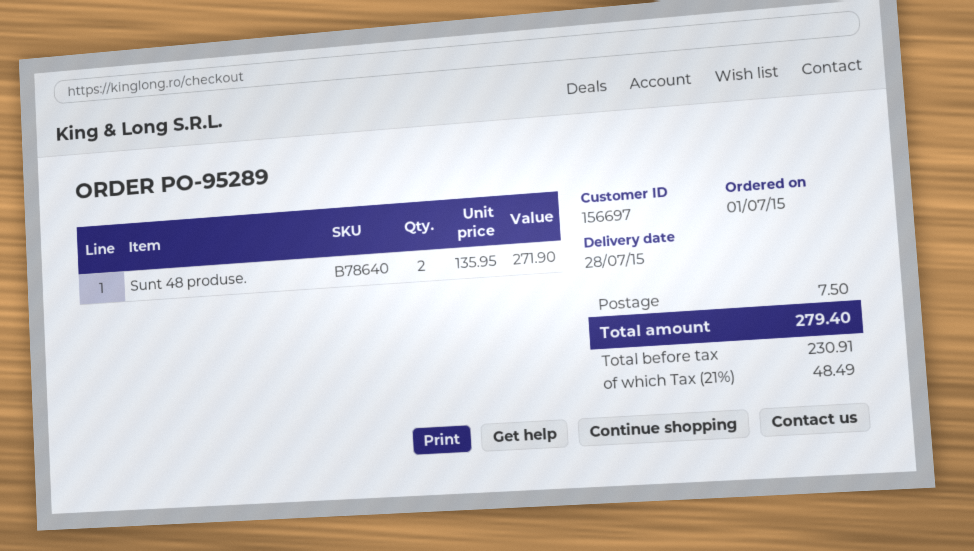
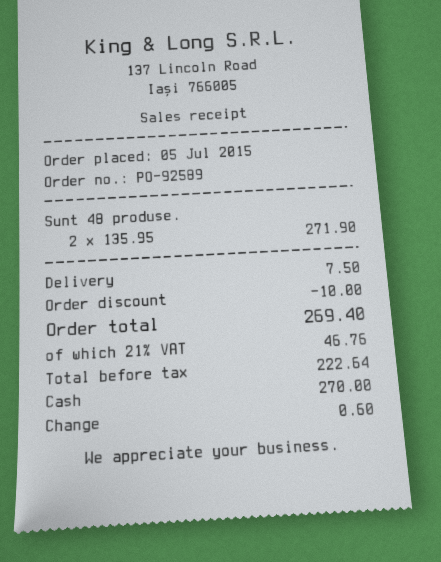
order number: PO-95289 -> PO-92589
order date: 2015-07-01 -> 2015-07-05
discount: none -> 10.00
net: 230.91 -> 222.64
tax: 21% = 48.49 -> 21% = 46.76
total: 279.40 -> 269.40

